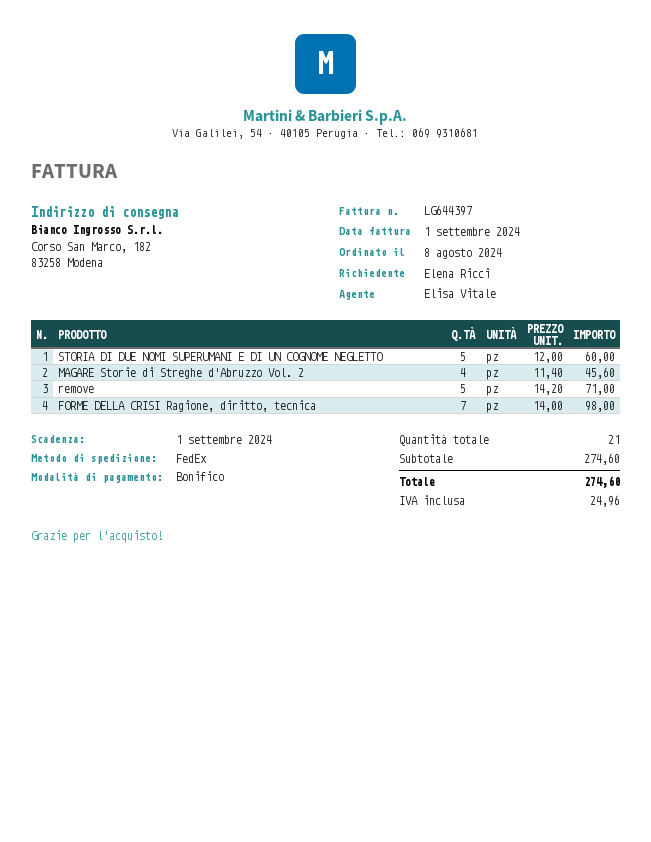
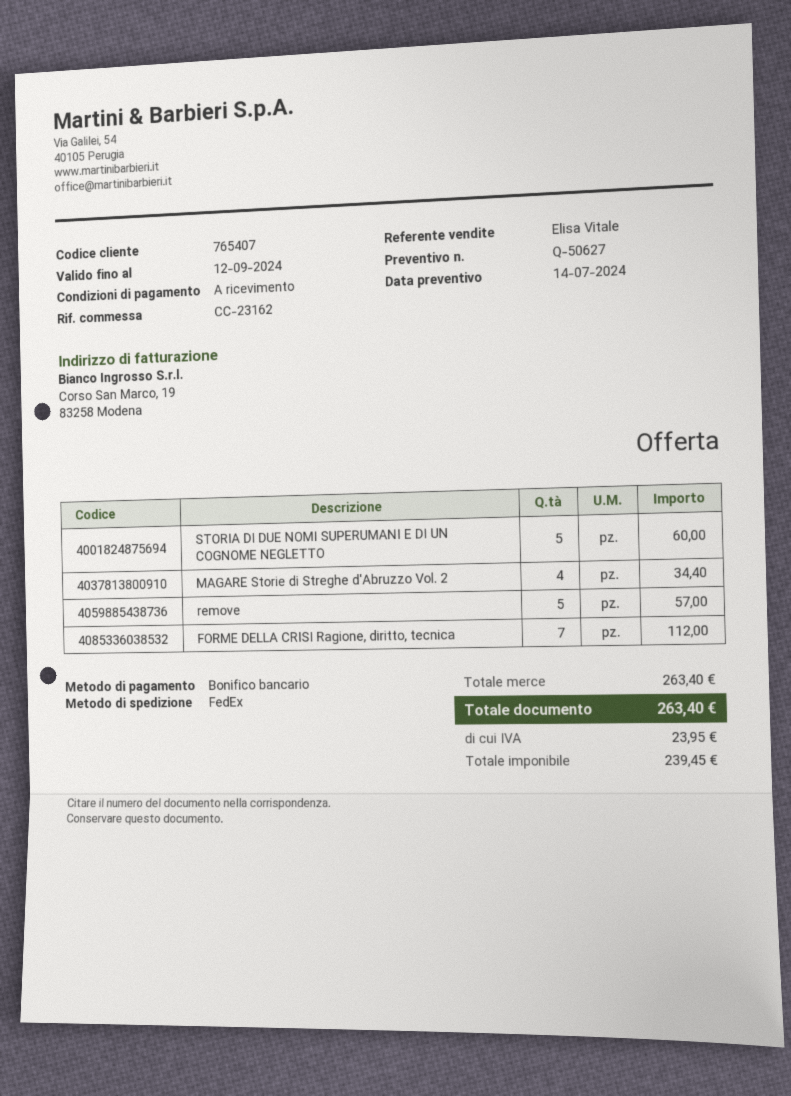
MAGARE Storie di Streghe d'Abruzzo Vol. 2: 4 for 45.60 -> 4 for 34.40
remove: 5 for 71.00 -> 5 for 57.00
FORME DELLA CRISI Ragione, diritto, tecnica: 7 for 98.00 -> 7 for 112.00
subtotal: 274.60 -> 263.40
tax: 24.96 -> 23.95
total: 274.60 -> 263.40

